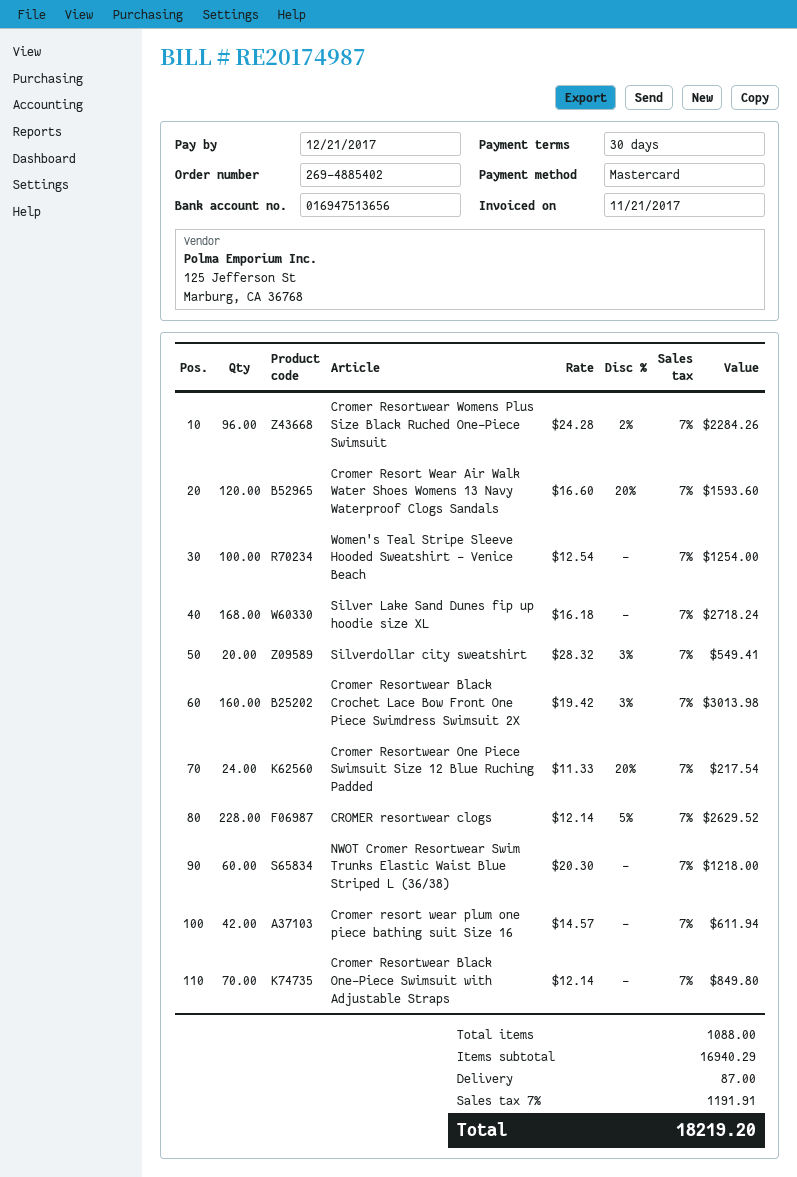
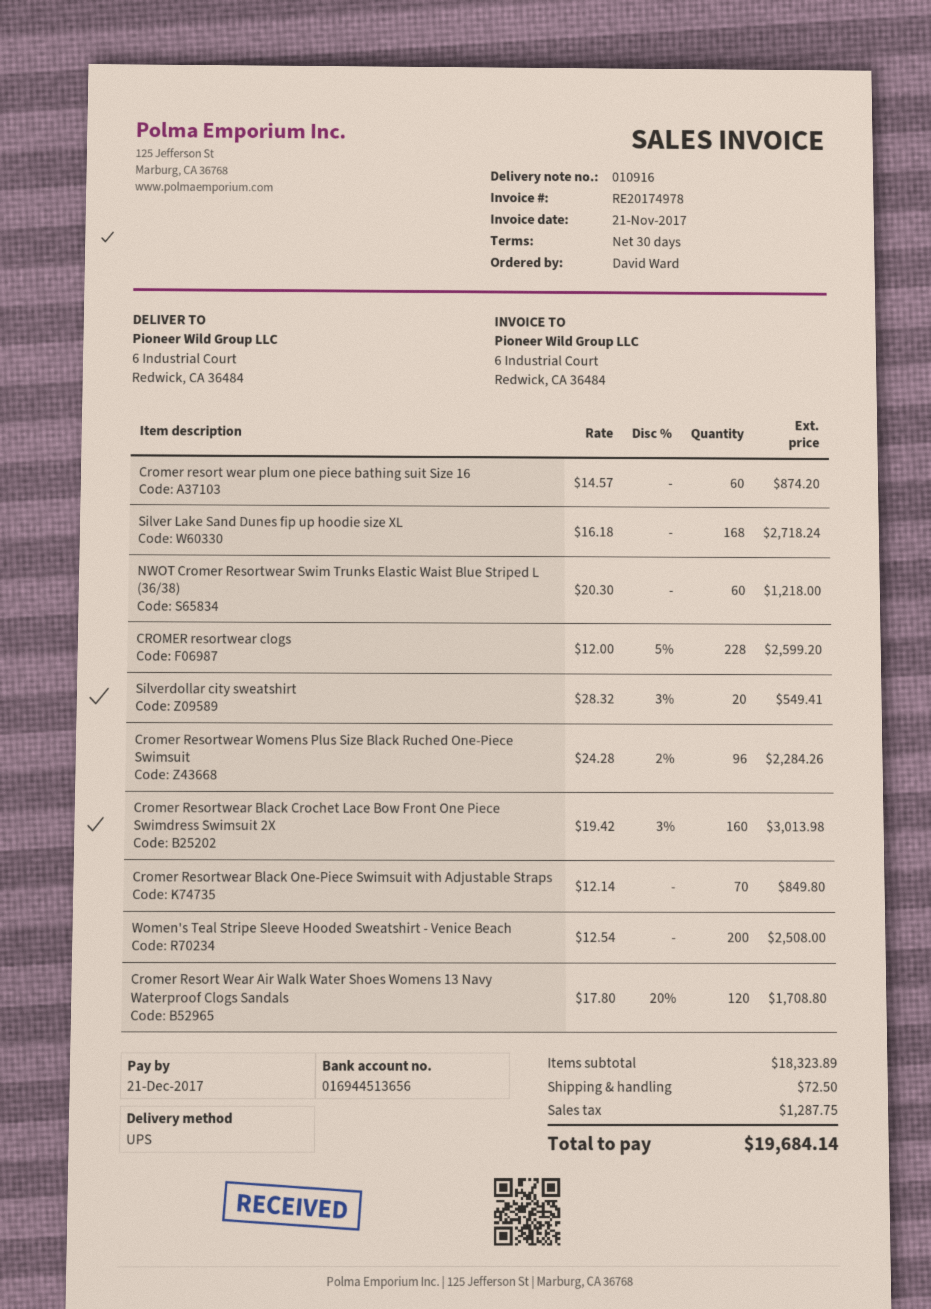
invoice number: RE20174987 -> RE20174978
bank account: 016947513656 -> 016944513656
Cromer Resort Wear Air Walk Water Shoes Womens 13 Navy Waterproof Clogs Sandals: 120 x 16.60 - 20% = 1593.60 -> 120 x 17.80 - 20% = 1708.80
Women's Teal Stripe Sleeve Hooded Sweatshirt - Venice Beach: 100 x 12.54 = 1254.00 -> 200 x 12.54 = 2508.00
Cromer Resortwear One Piece Swimsuit Size 12 Blue Ruching Padded: 24 x 11.33 - 20% = 217.54 -> none
CROMER resortwear clogs: 228 x 12.14 - 5% = 2629.52 -> 228 x 12.00 - 5% = 2599.20
Cromer resort wear plum one piece bathing suit Size 16: 42 x 14.57 = 611.94 -> 60 x 14.57 = 874.20
subtotal: 16940.29 -> 18323.89
shipping: 87.00 -> 72.50
tax: 1191.91 -> 1287.75
total: 18219.20 -> 19684.14

